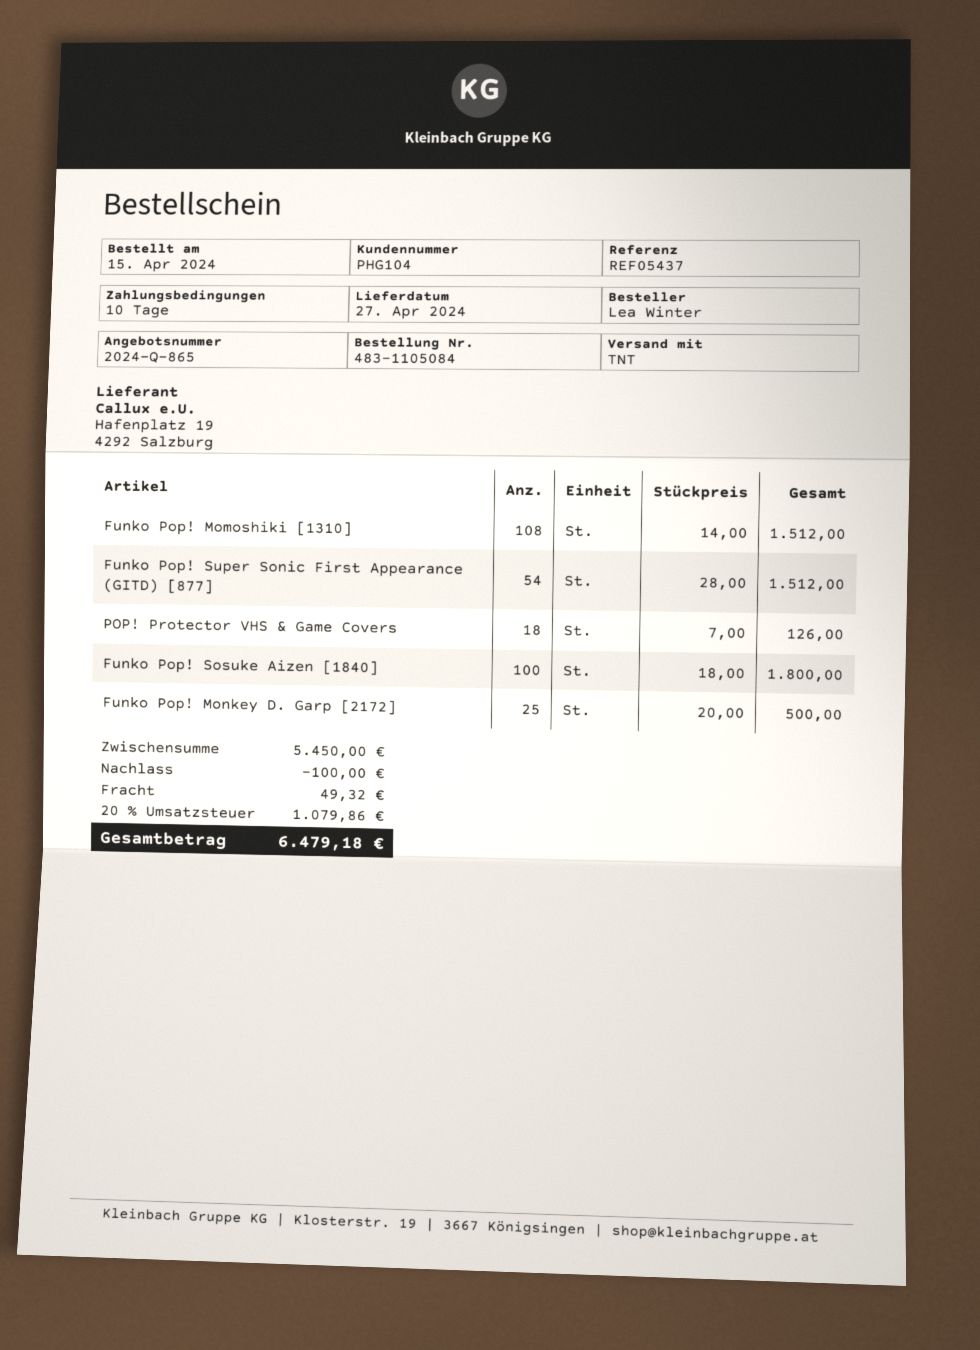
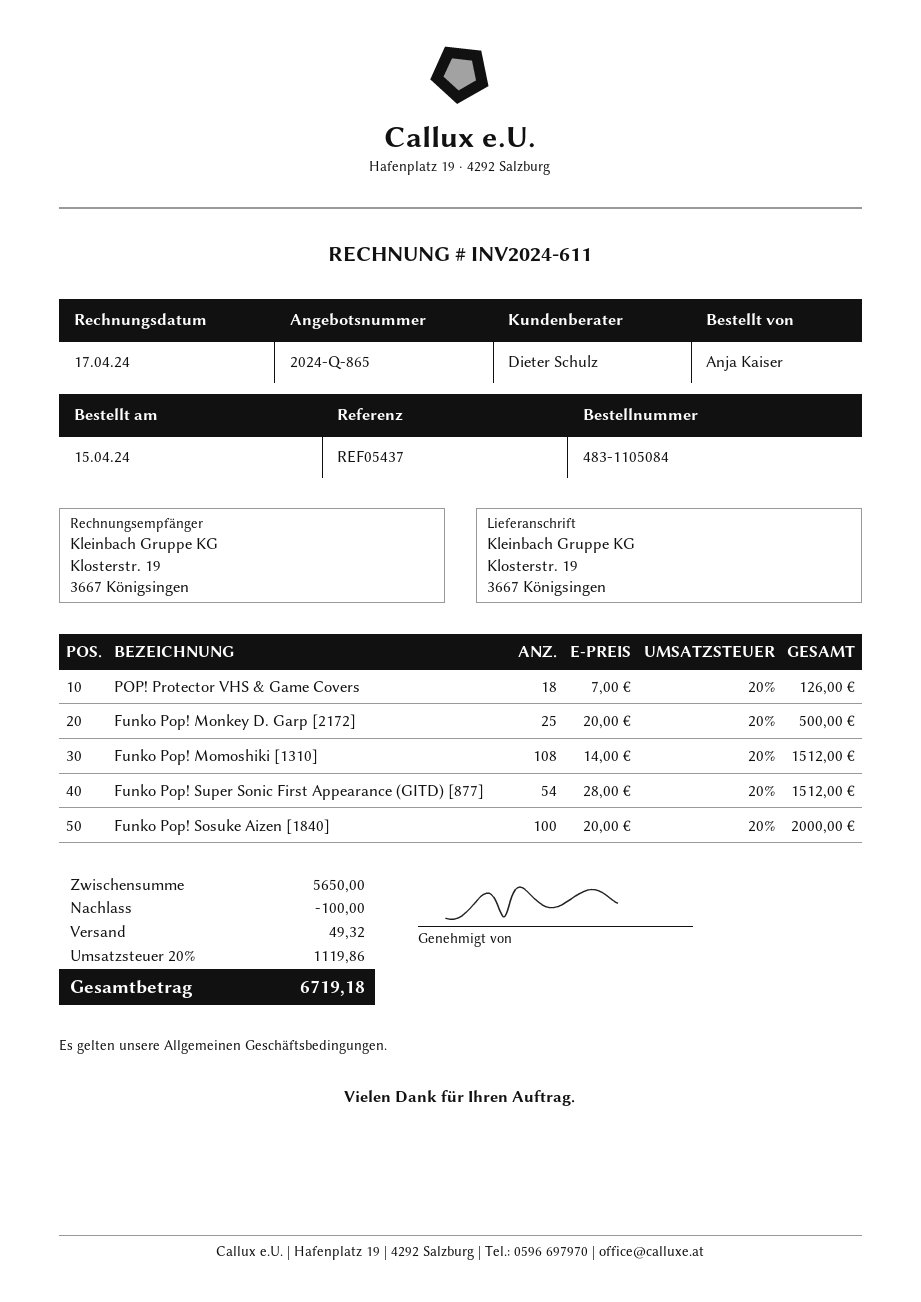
ordered by: Lea Winter -> Anja Kaiser
Funko Pop! Sosuke Aizen [1840]: 100 x 18.00 = 1800.00 -> 100 x 20.00 = 2000.00
subtotal: 5450.00 -> 5650.00
tax: 20% = 1079.86 -> 20% = 1119.86
total: 6479.18 -> 6719.18

